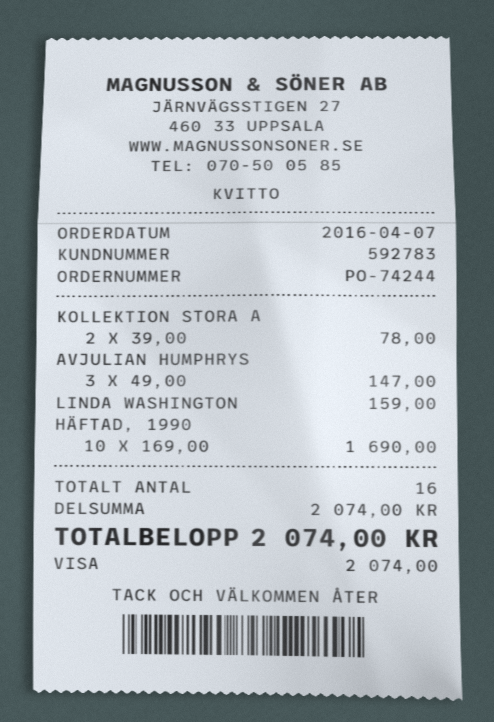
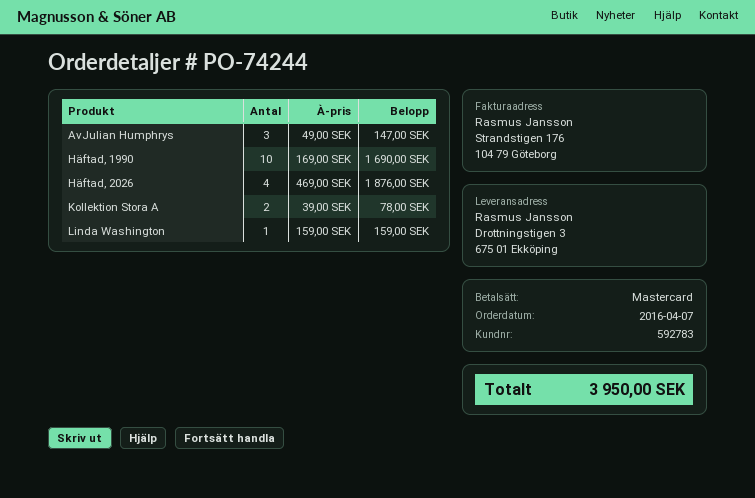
payment method: Visa -> Mastercard
Häftad, 2026: none -> 4 x 469.00 = 1876.00
total: 2074.00 -> 3950.00

